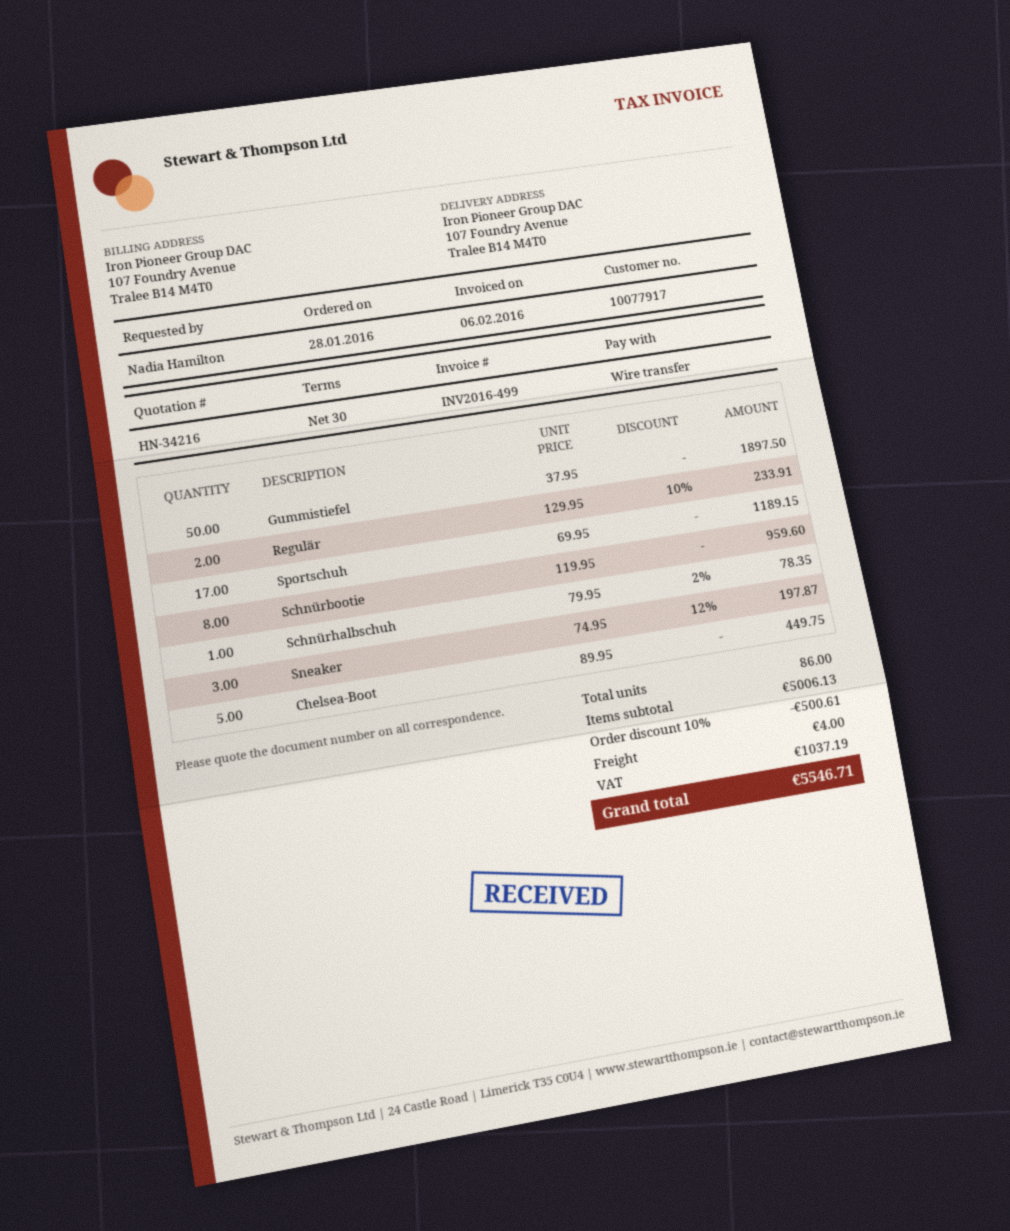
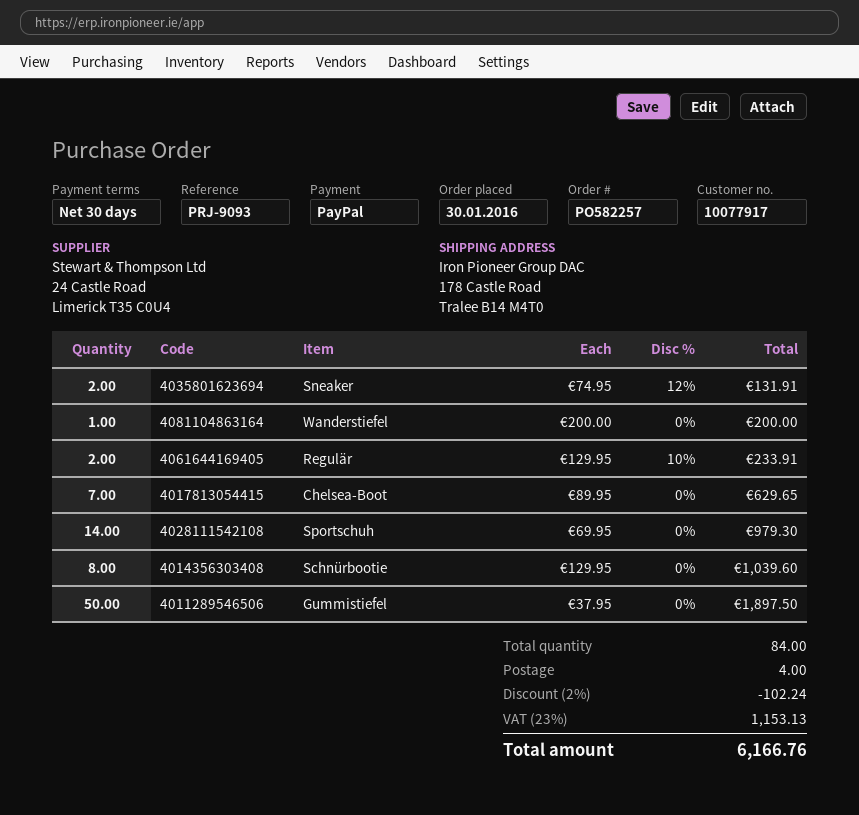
order date: 2016-01-28 -> 2016-01-30
payment method: bank transfer -> PayPal
ship to: 107 Foundry Avenue, Tralee B14 M4T0 -> 178 Castle Road, Tralee B14 M4T0
Sportschuh: 17 x 69.95 = 1189.15 -> 14 x 69.95 = 979.30
Schnürbootie: 8 x 119.95 = 959.60 -> 8 x 129.95 = 1039.60
Schnürhalbschuh: 1 x 79.95 - 2% = 78.35 -> none
Sneaker: 3 x 74.95 - 12% = 197.87 -> 2 x 74.95 - 12% = 131.91
Chelsea-Boot: 5 x 89.95 = 449.75 -> 7 x 89.95 = 629.65
Wanderstiefel: none -> 1 x 200.00 = 200.00
total quantity: 86 -> 84
discount: 10% = 500.61 -> 2% = 102.24
tax: 1037.19 -> 1153.13
total: 5546.71 -> 6166.76

